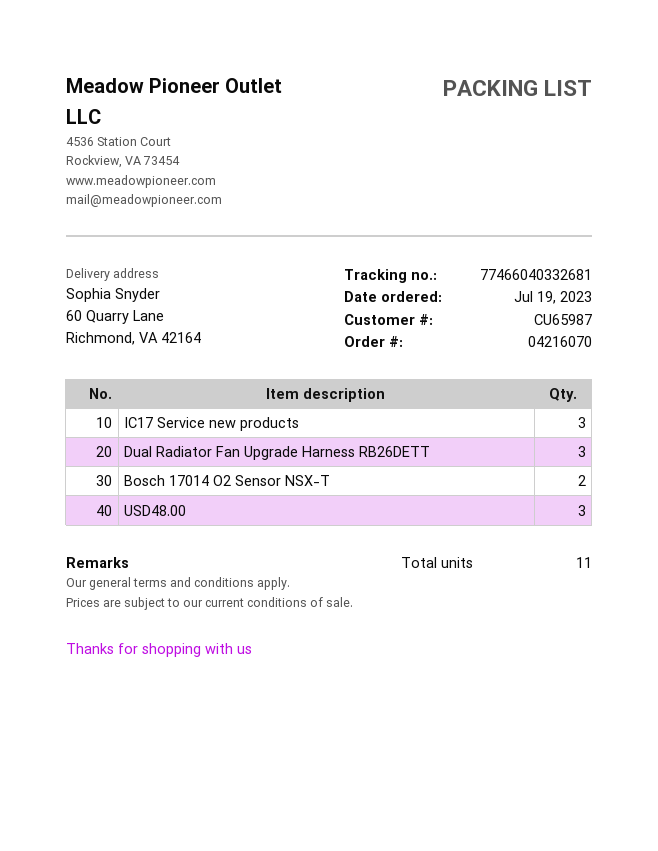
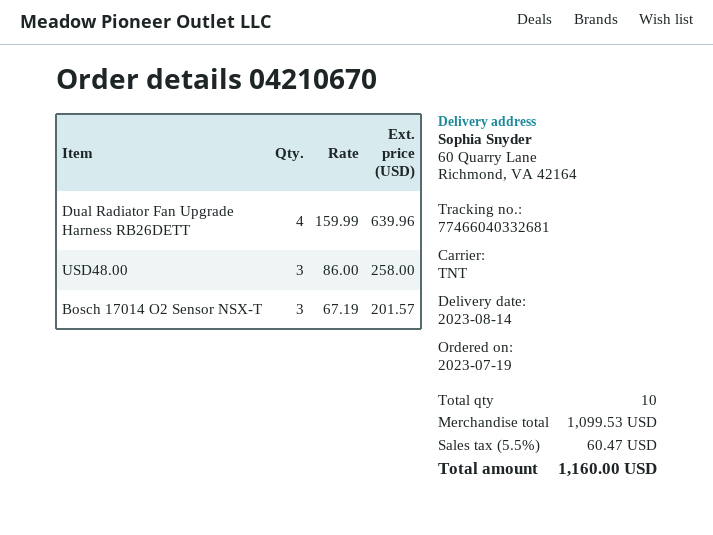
order number: 04216070 -> 04210670
IC17 Service new products: 3 -> none
Dual Radiator Fan Upgrade Harness RB26DETT: 3 -> 4
Bosch 17014 O2 Sensor NSX-T: 2 -> 3
total quantity: 11 -> 10

